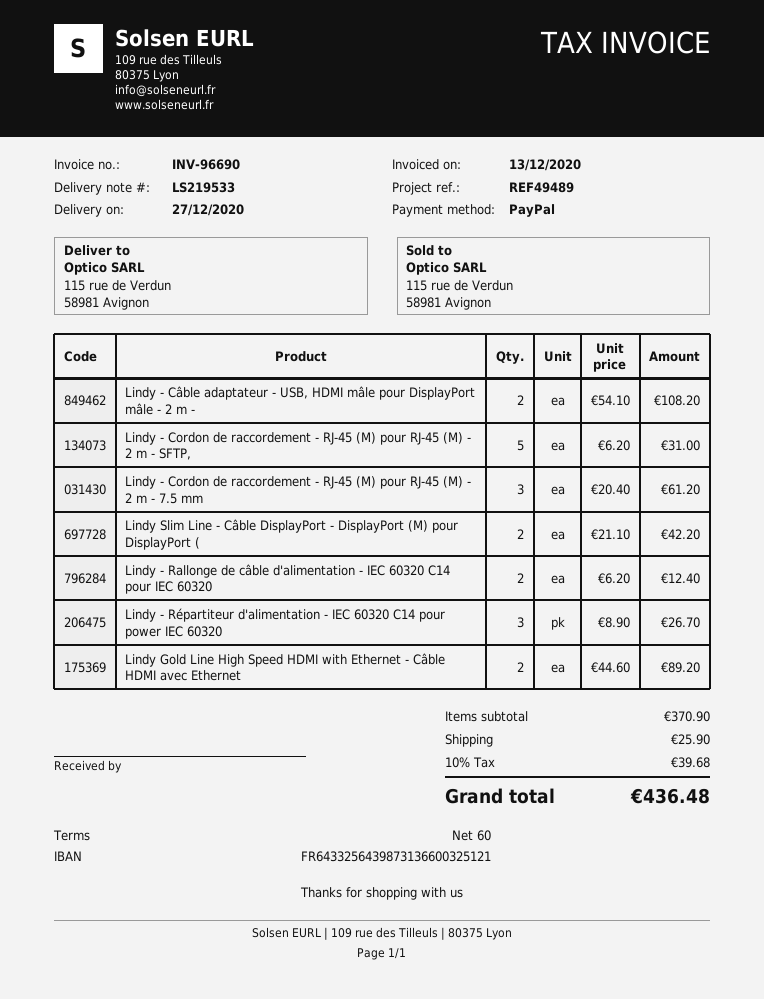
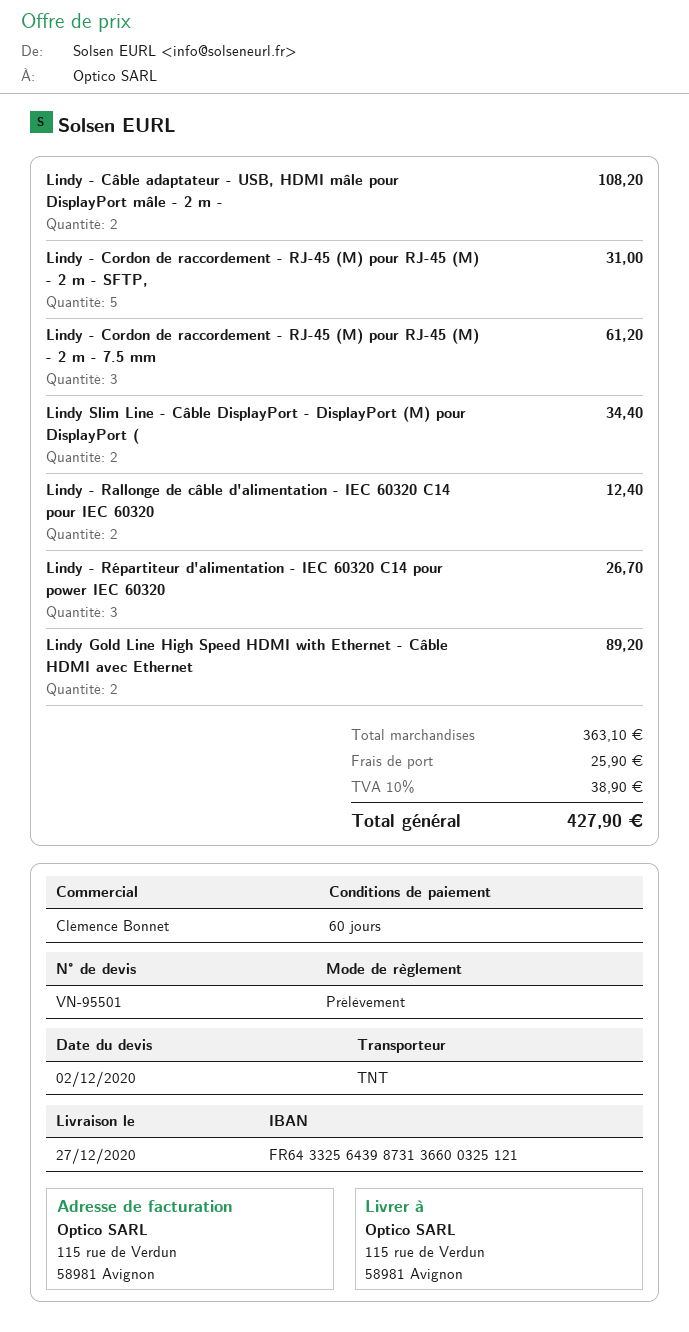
payment method: PayPal -> direct debit
Lindy Slim Line - Câble DisplayPort - DisplayPort (M) pour DisplayPort (: 2 for 42.20 -> 2 for 34.40
subtotal: 370.90 -> 363.10
tax: 10% = 39.68 -> 10% = 38.90
total: 436.48 -> 427.90

